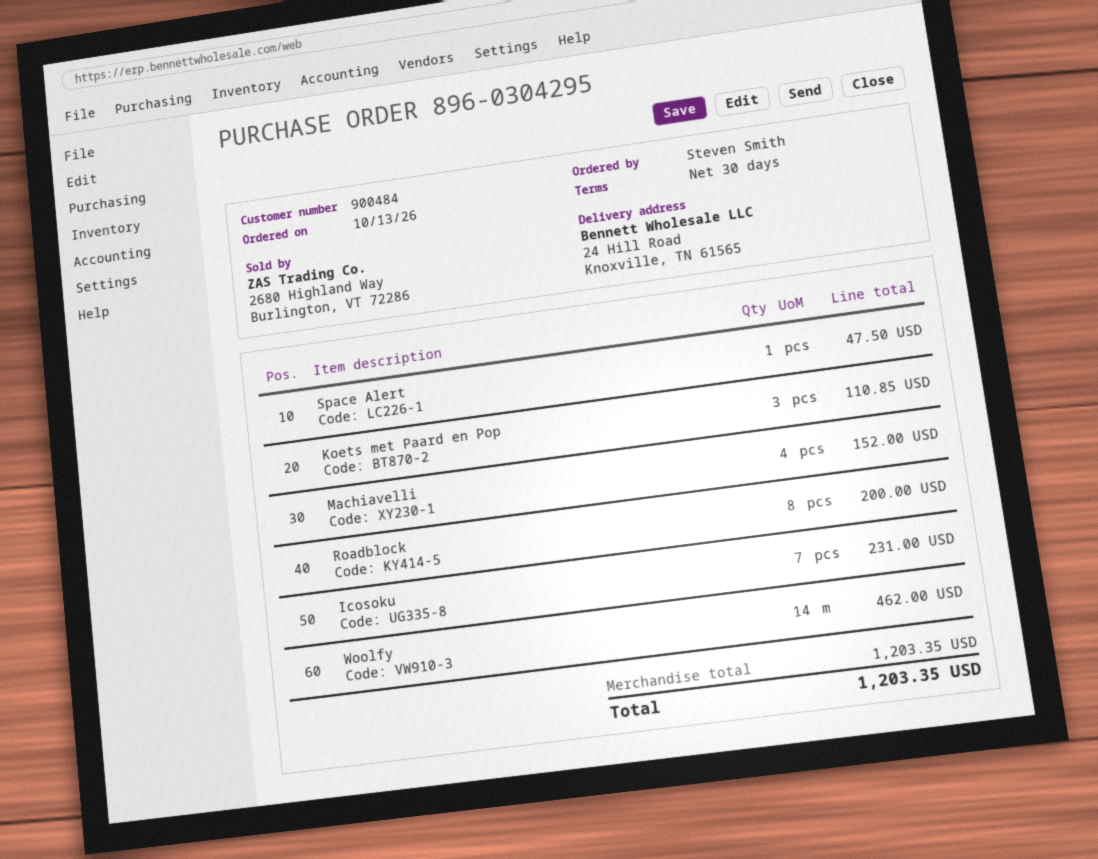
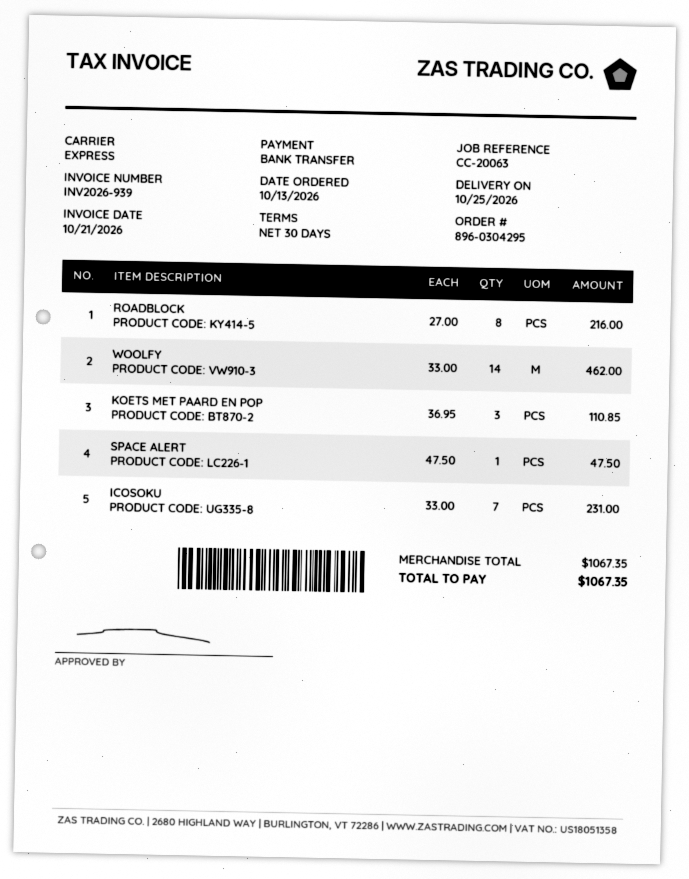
Machiavelli: 4 for 152.00 -> none
Roadblock: 8 for 200.00 -> 8 for 216.00
subtotal: 1203.35 -> 1067.35
total: 1203.35 -> 1067.35

